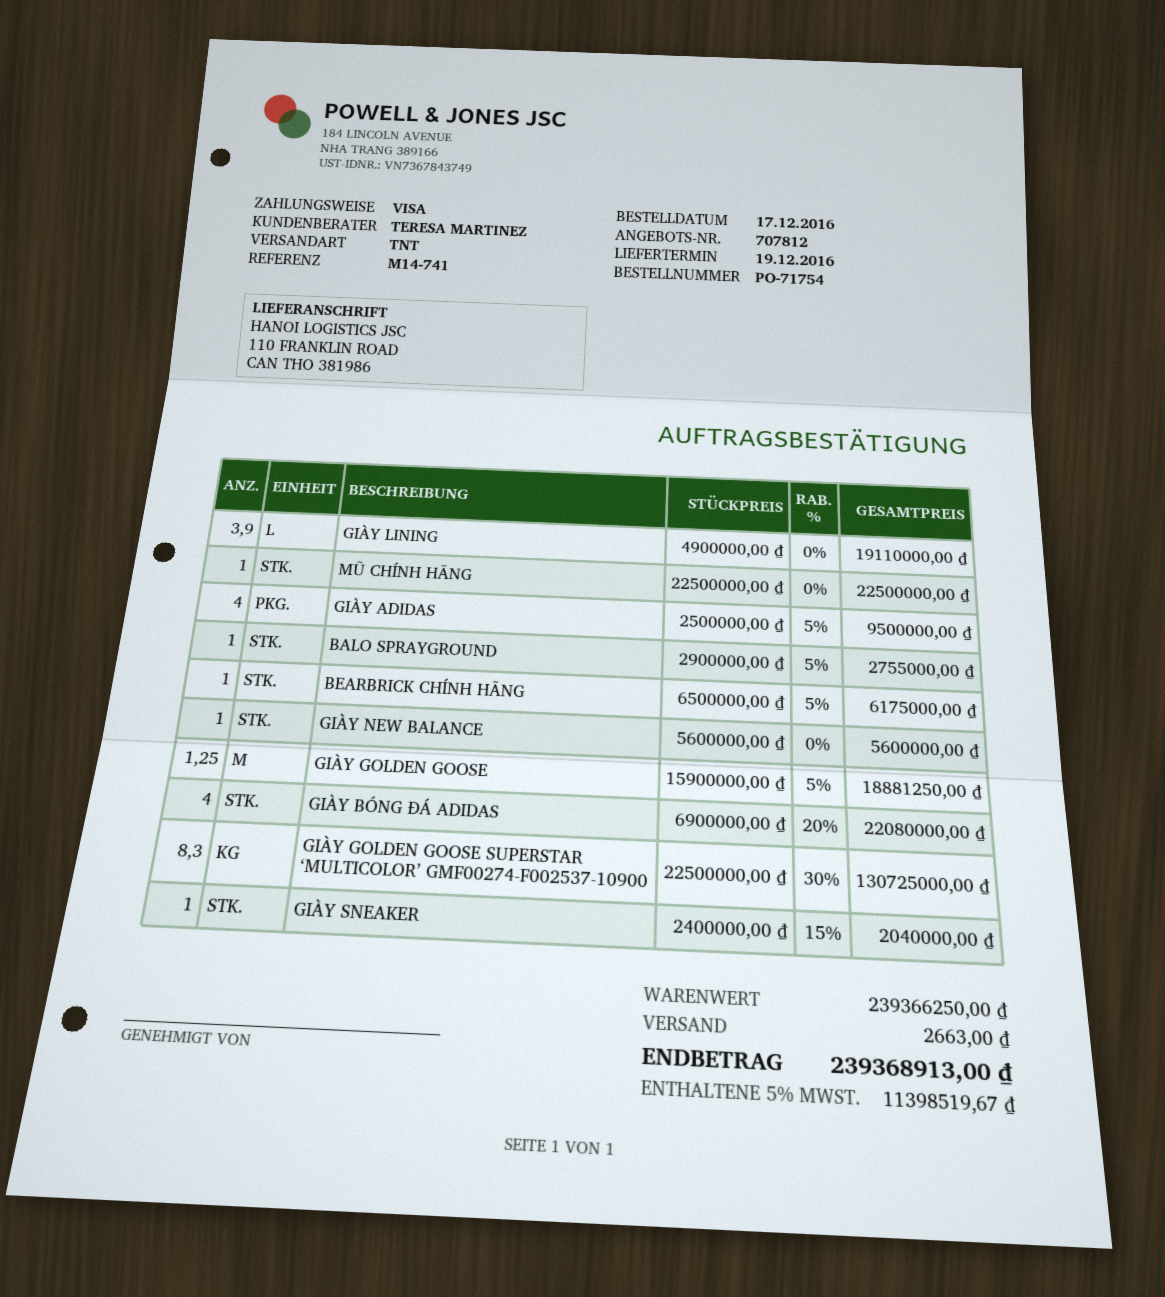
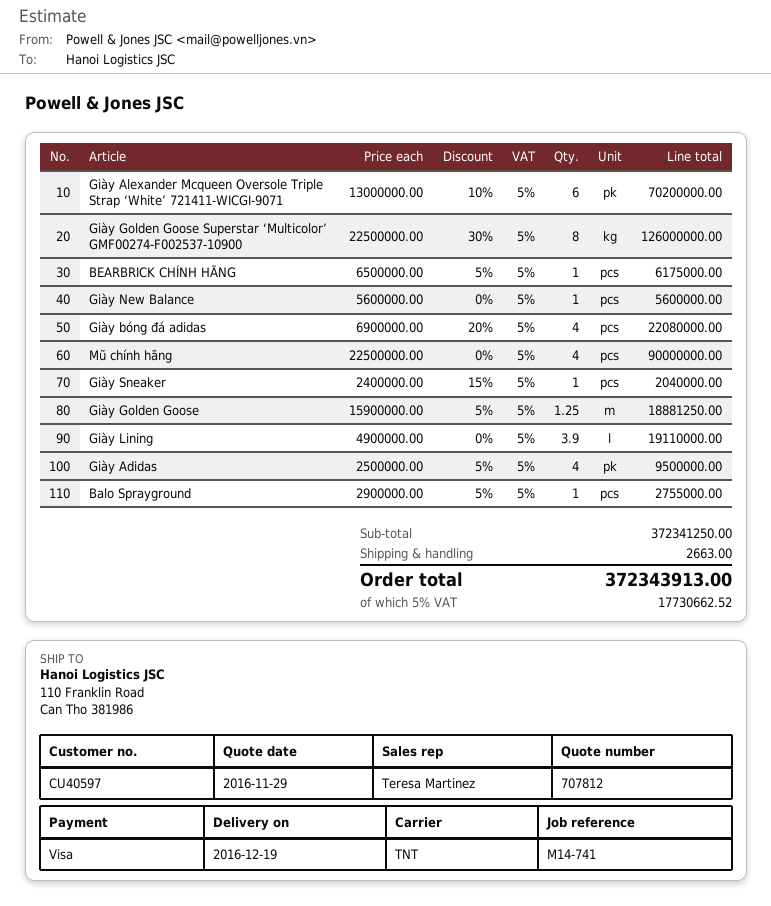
MŨ CHÍNH HÃNG: 1 x 22500000.00 = 22500000.00 -> 4 x 22500000.00 = 90000000.00
GIÀY GOLDEN GOOSE SUPERSTAR ‘MULTICOLOR’ GMF00274-F002537-10900: 8.3 x 22500000.00 - 30% = 130725000.00 -> 8 x 22500000.00 - 30% = 126000000.00
Giày Alexander Mcqueen Oversole Triple Strap ‘White’ 721411-WICGI-9071: none -> 6 x 13000000.00 - 10% = 70200000.00
subtotal: 239366250.00 -> 372341250.00
tax: 5% = 11398519.67 -> 5% = 17730662.52
total: 239368913.00 -> 372343913.00

